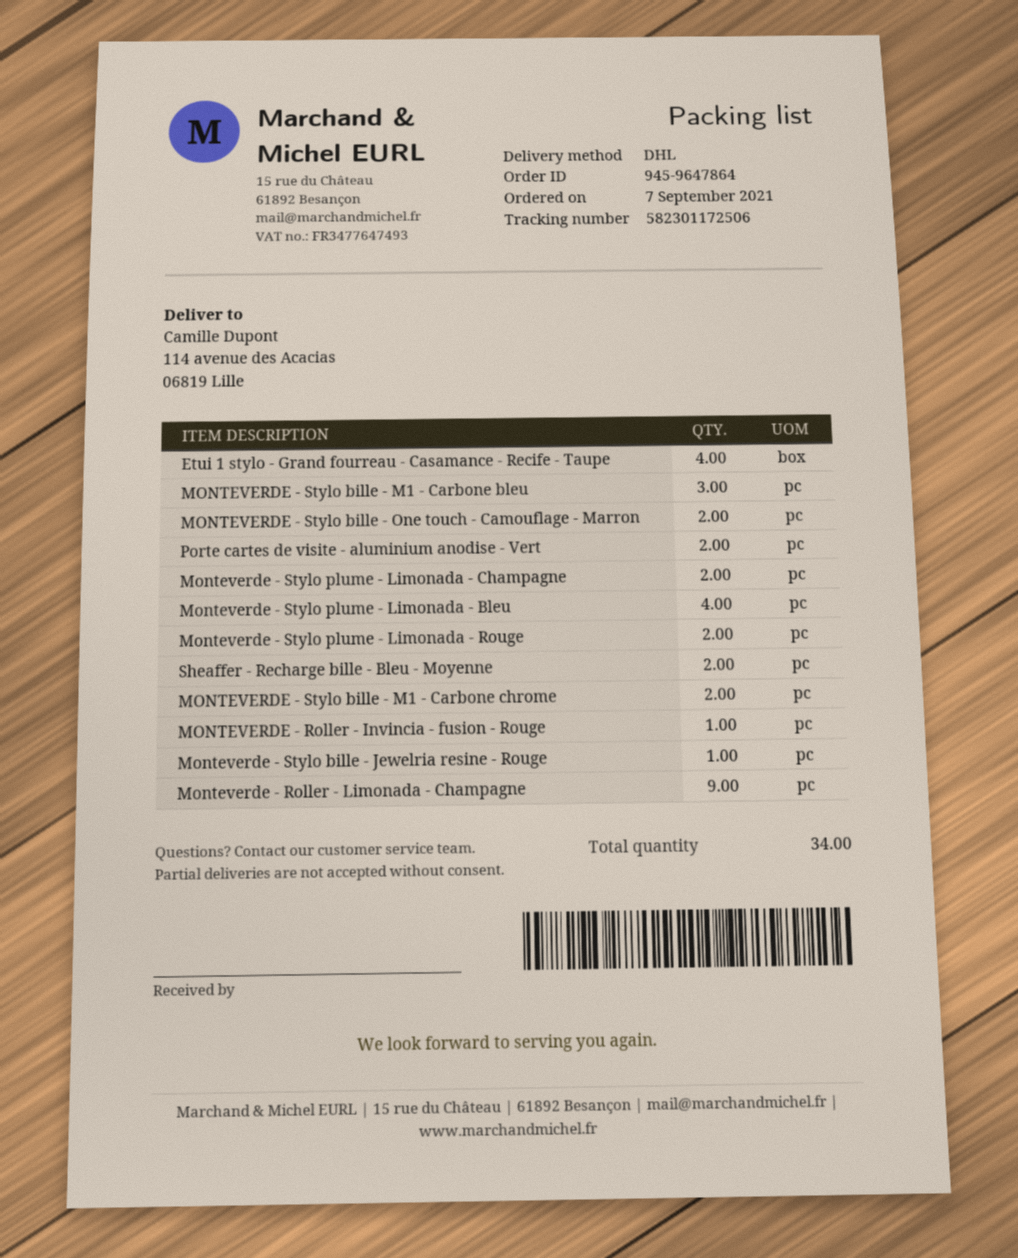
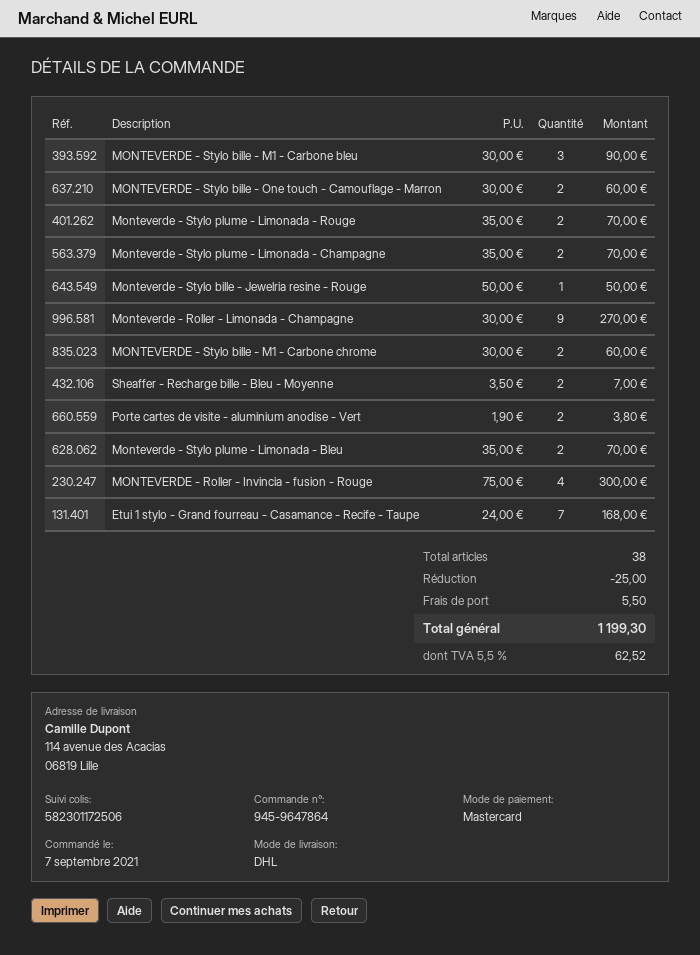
Etui 1 stylo - Grand fourreau - Casamance - Recife - Taupe: 4 -> 7
Monteverde - Stylo plume - Limonada - Bleu: 4 -> 2
MONTEVERDE - Roller - Invincia - fusion - Rouge: 1 -> 4
total quantity: 34 -> 38

